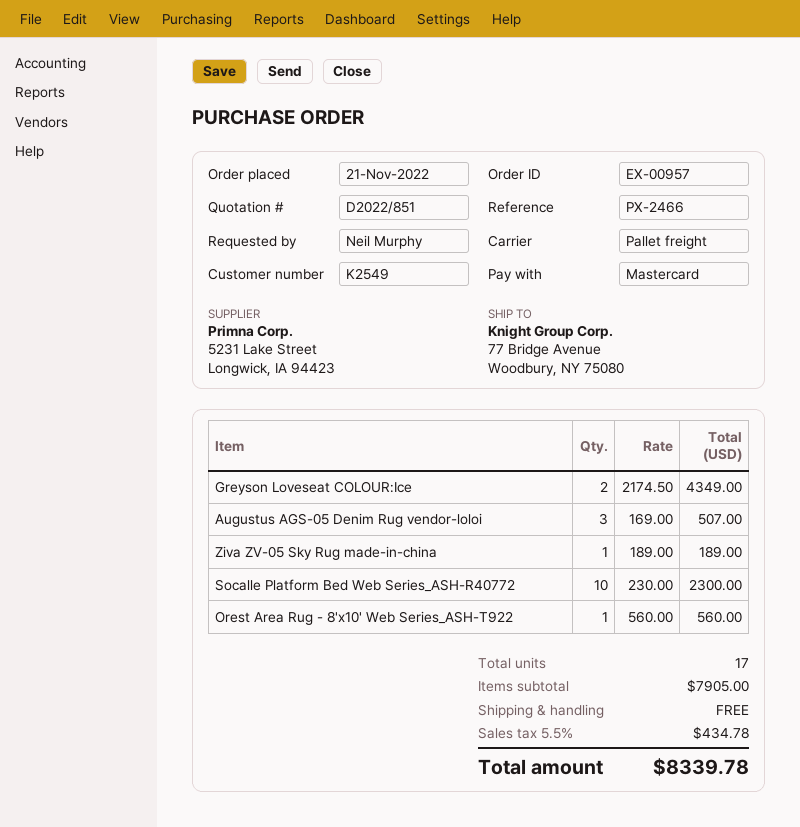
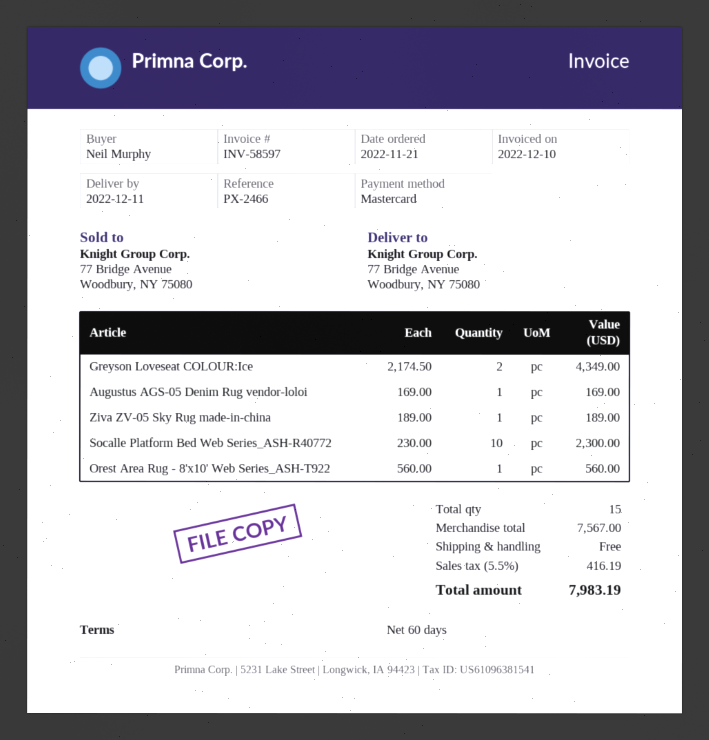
Augustus AGS-05 Denim Rug vendor-loloi: 3 x 169.00 = 507.00 -> 1 x 169.00 = 169.00
total quantity: 17 -> 15
subtotal: 7905.00 -> 7567.00
tax: 5.5% = 434.78 -> 5.5% = 416.19
total: 8339.78 -> 7983.19

